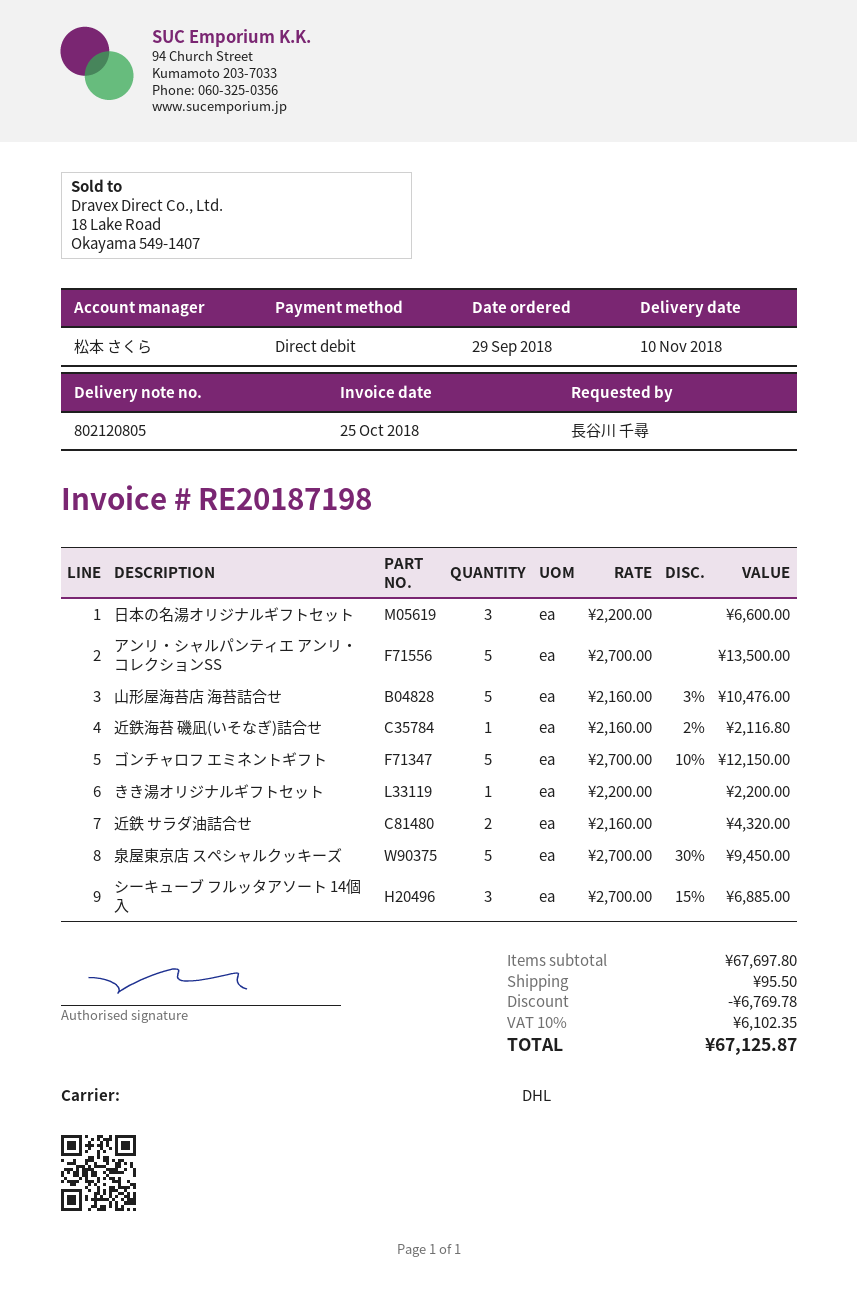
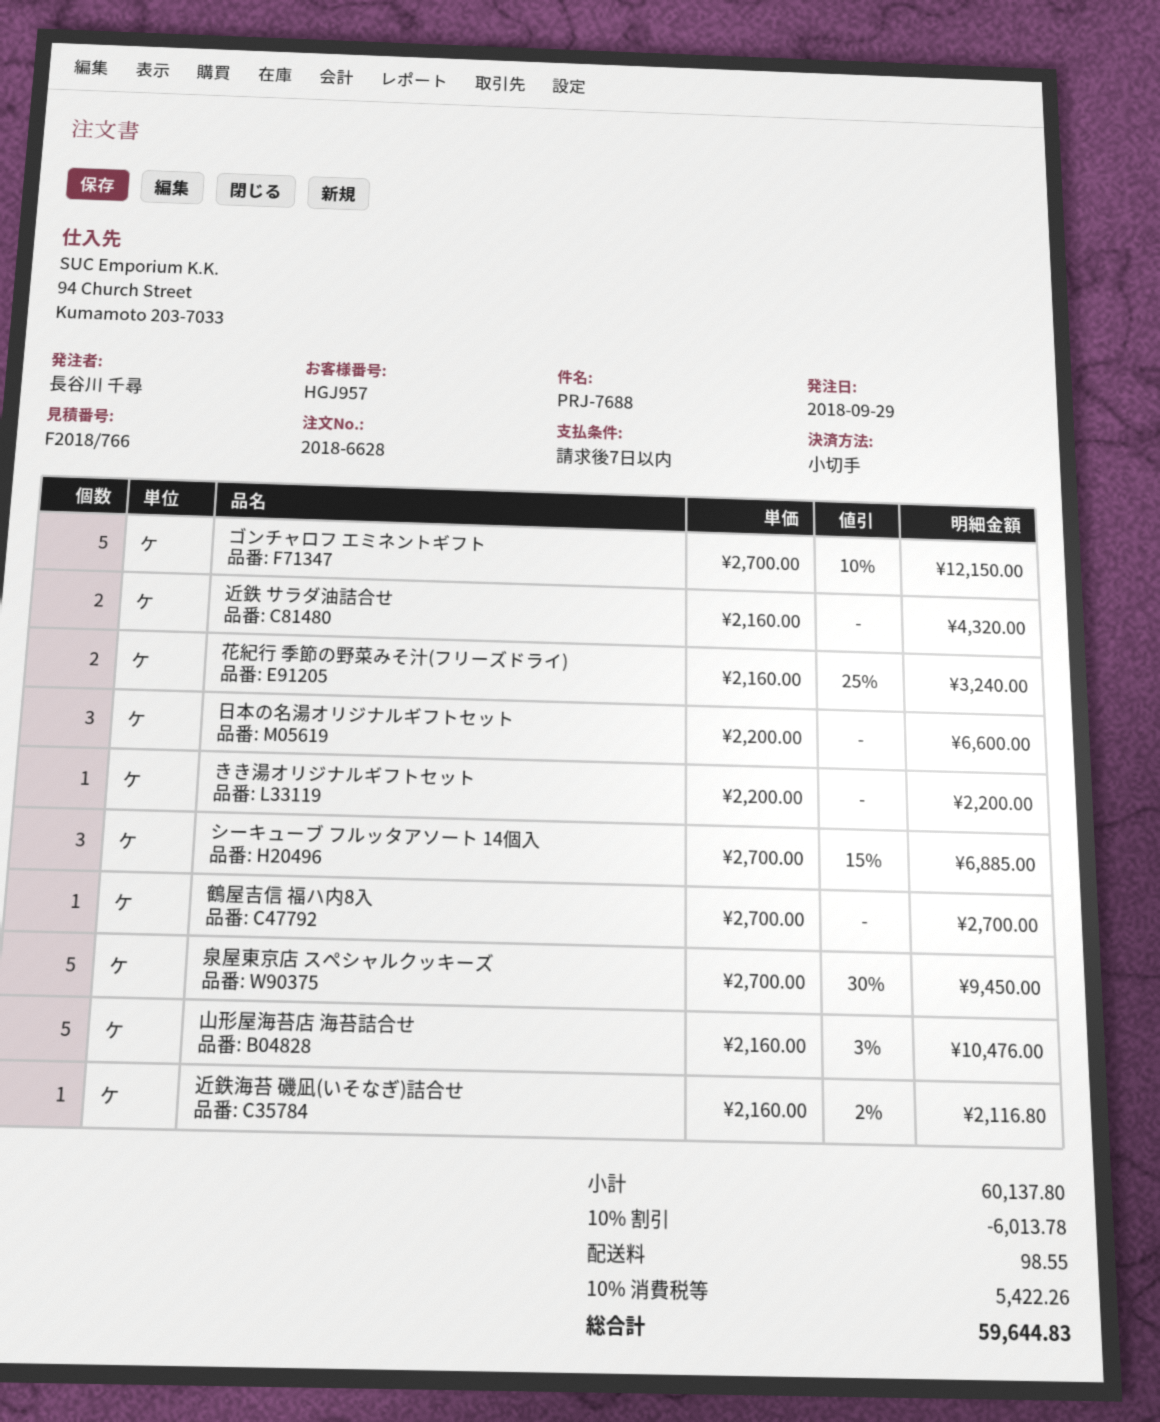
payment method: direct debit -> cheque
アンリ・シャルパンティエ アンリ・コレクションSS: 5 x 2700.00 = 13500.00 -> none
花紀行 季節の野菜みそ汁(フリーズドライ): none -> 2 x 2160.00 - 25% = 3240.00
鶴屋吉信 福ハ内8入: none -> 1 x 2700.00 = 2700.00
subtotal: 67697.80 -> 60137.80
discount: 6769.78 -> 6013.78
shipping: 95.50 -> 98.55
tax: 10% = 6102.35 -> 10% = 5422.26
total: 67125.87 -> 59644.83

